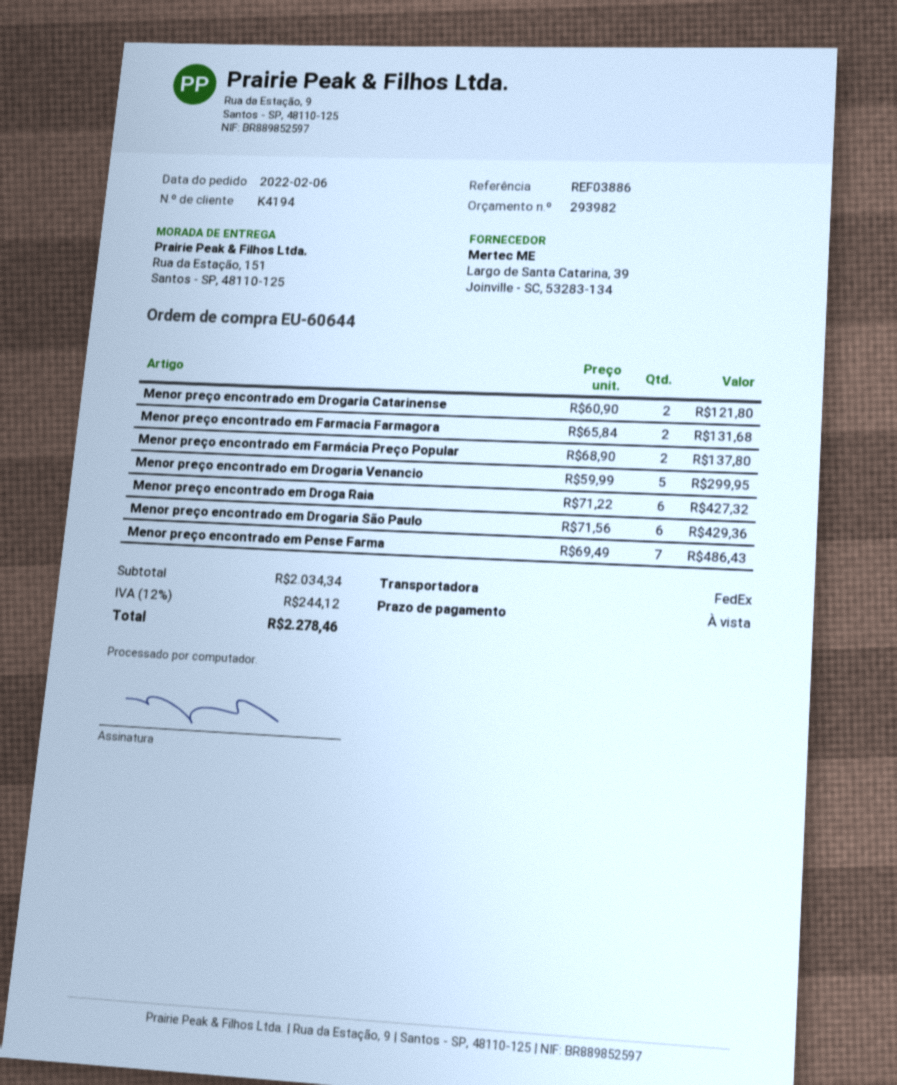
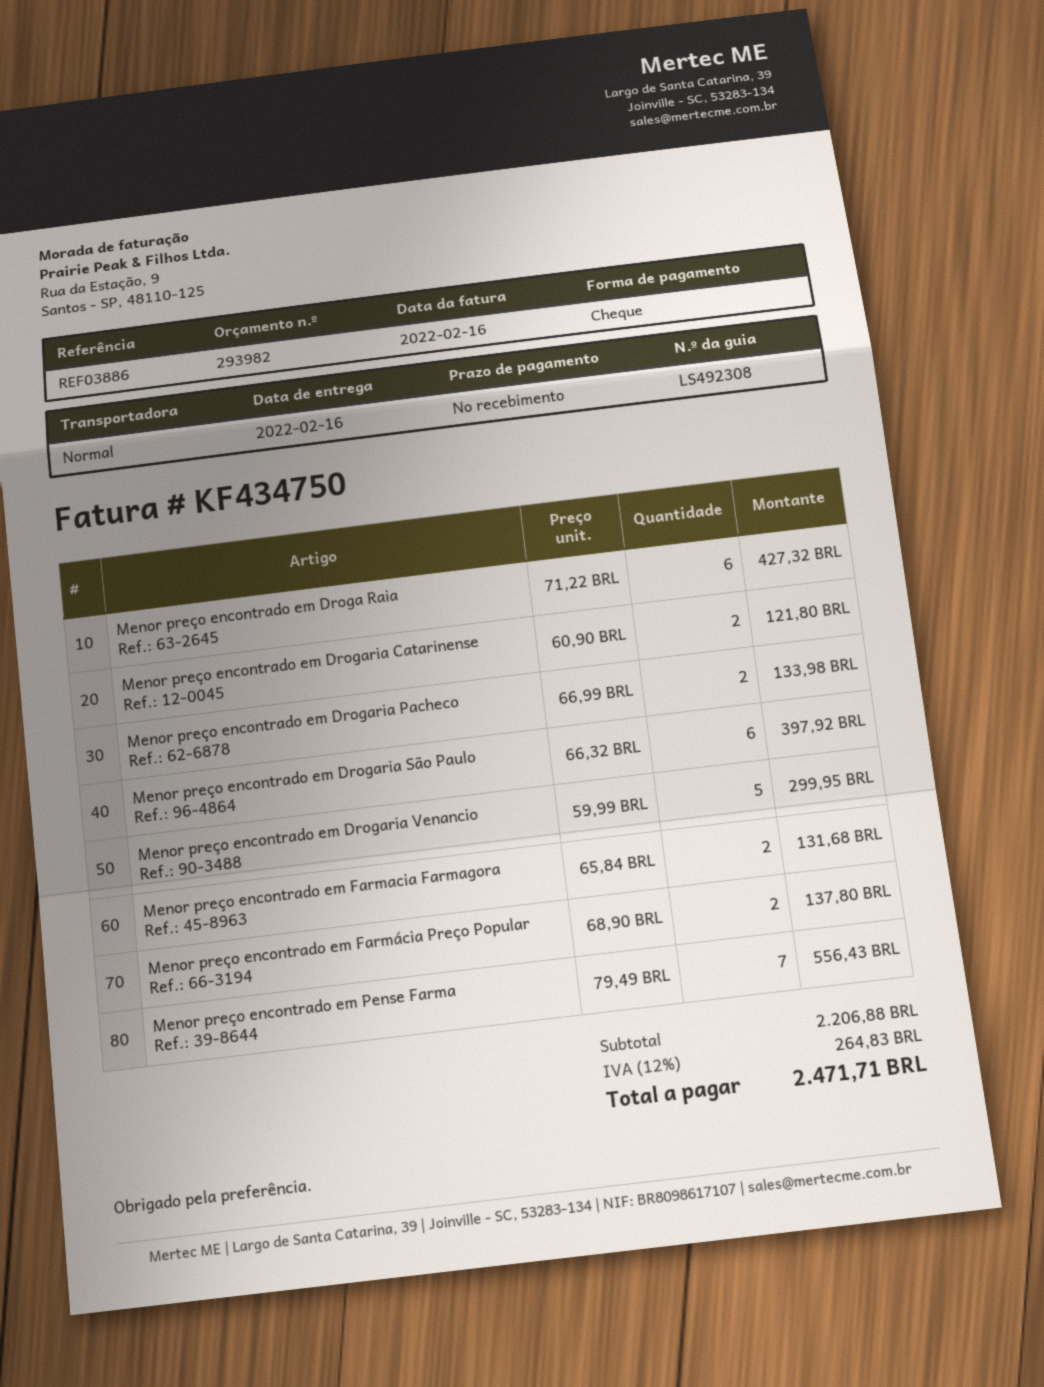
shipping method: FedEx -> standard
Menor preço encontrado em Drogaria São Paulo: 6 x 71.56 = 429.36 -> 6 x 66.32 = 397.92
Menor preço encontrado em Pense Farma: 7 x 69.49 = 486.43 -> 7 x 79.49 = 556.43
Menor preço encontrado em Drogaria Pacheco: none -> 2 x 66.99 = 133.98
subtotal: 2034.34 -> 2206.88
tax: 12% = 244.12 -> 12% = 264.83
total: 2278.46 -> 2471.71

